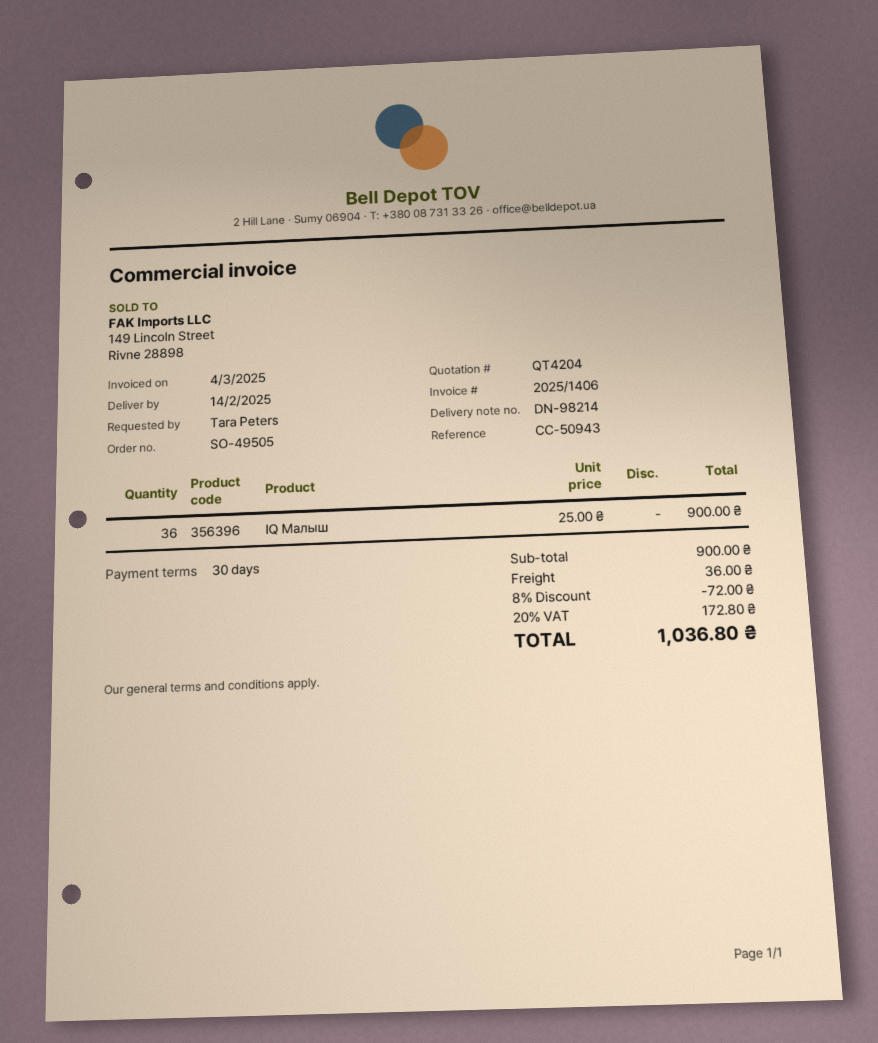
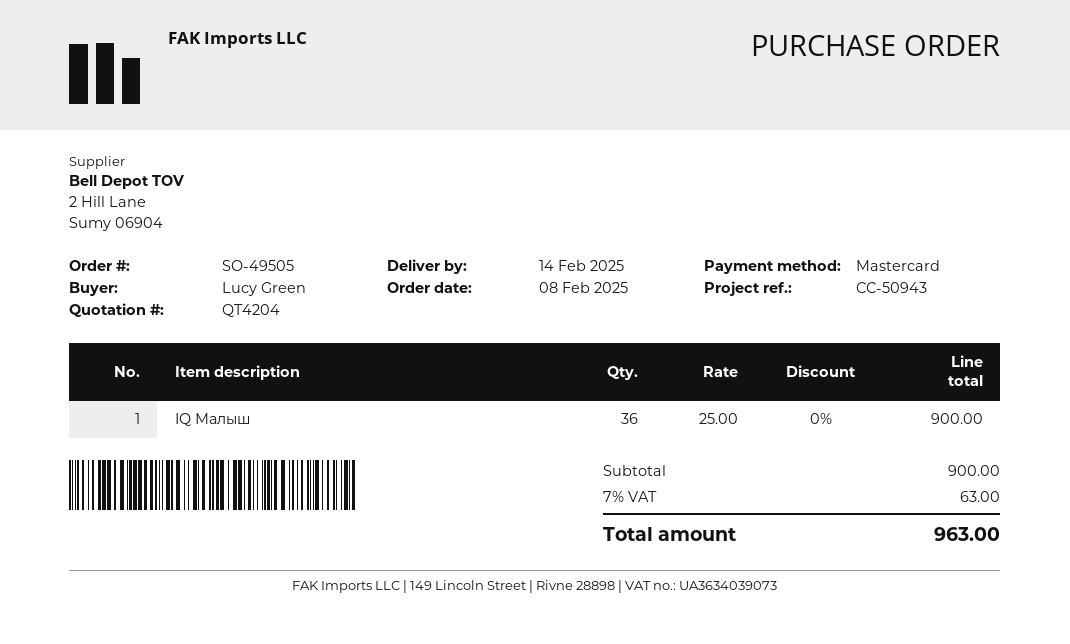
ordered by: Tara Peters -> Lucy Green
discount: 8% = 72.00 -> none
shipping: 36.00 -> none
tax: 20% = 172.80 -> 7% = 63.00
total: 1036.80 -> 963.00

